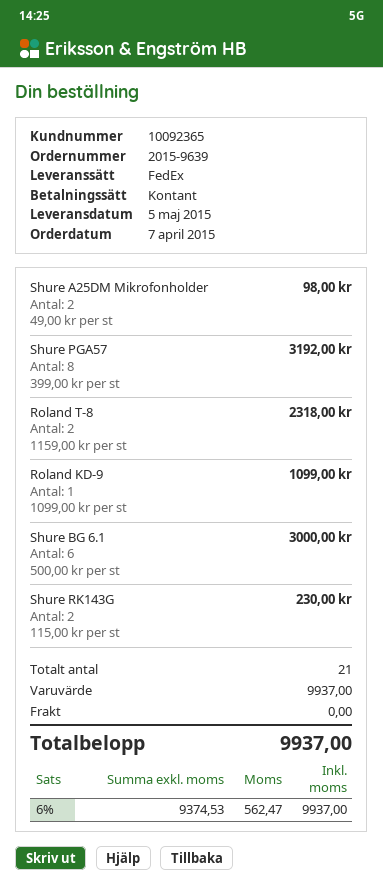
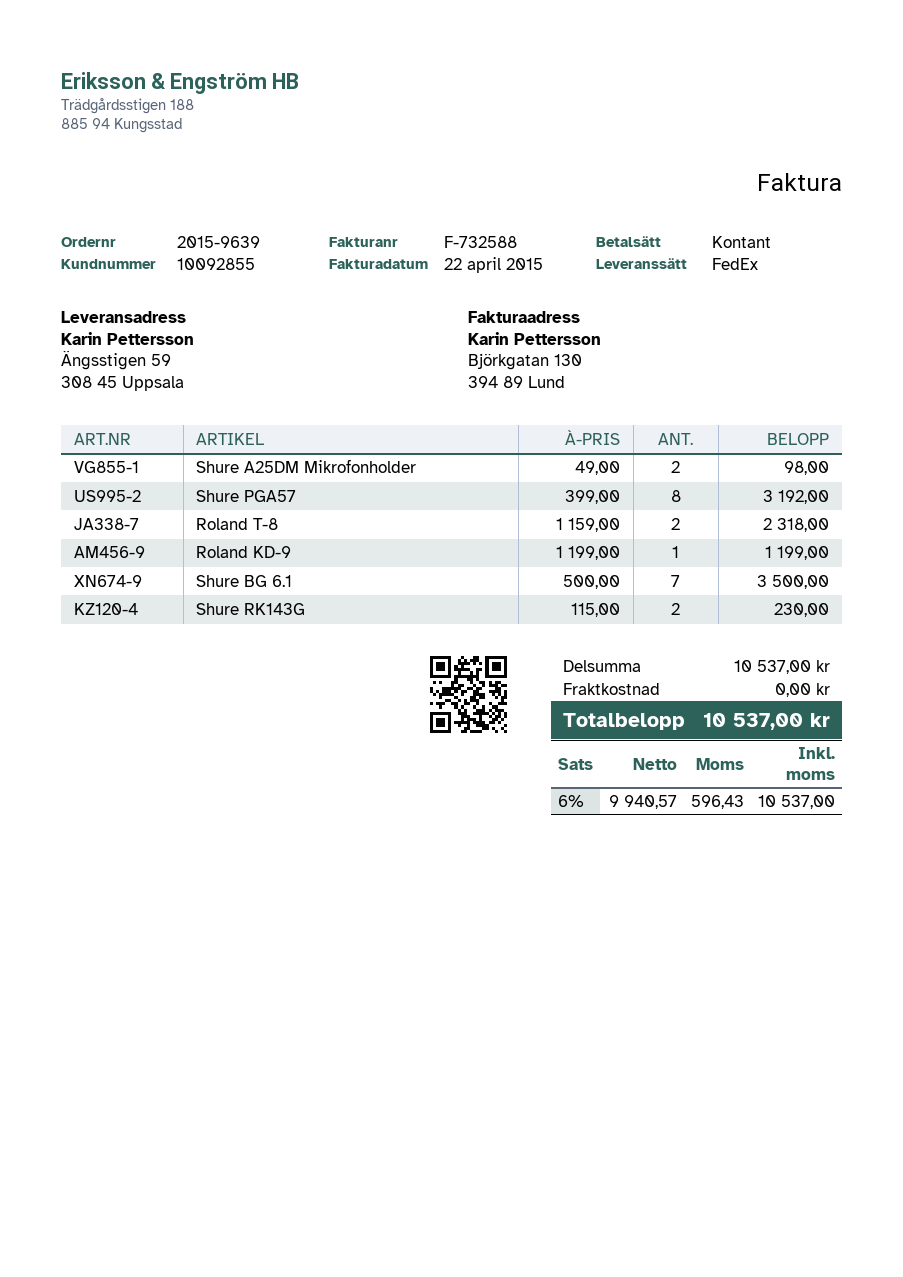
customer number: 10092365 -> 10092855
Roland KD-9: 1 x 1099.00 = 1099.00 -> 1 x 1199.00 = 1199.00
Shure BG 6.1: 6 x 500.00 = 3000.00 -> 7 x 500.00 = 3500.00
subtotal: 9937.00 -> 10537.00
net: 9374.53 -> 9940.57
tax: 6% = 562.47 -> 6% = 596.43
total: 9937.00 -> 10537.00

